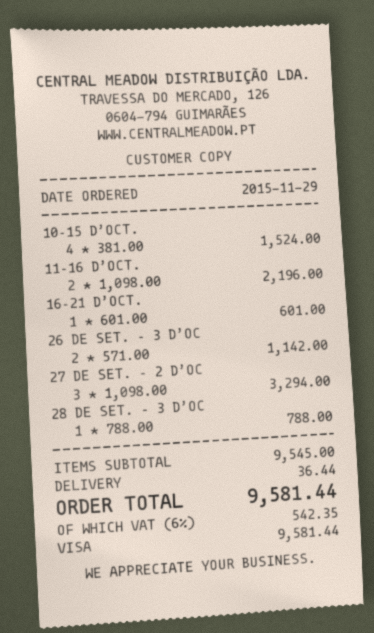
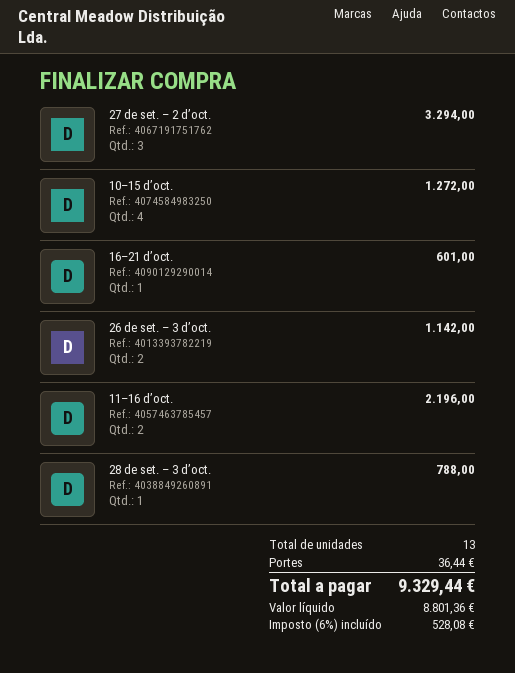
10–15 D’OCT.: 4 for 1524.00 -> 4 for 1272.00
tax: 6% = 542.35 -> 6% = 528.08
total: 9581.44 -> 9329.44

